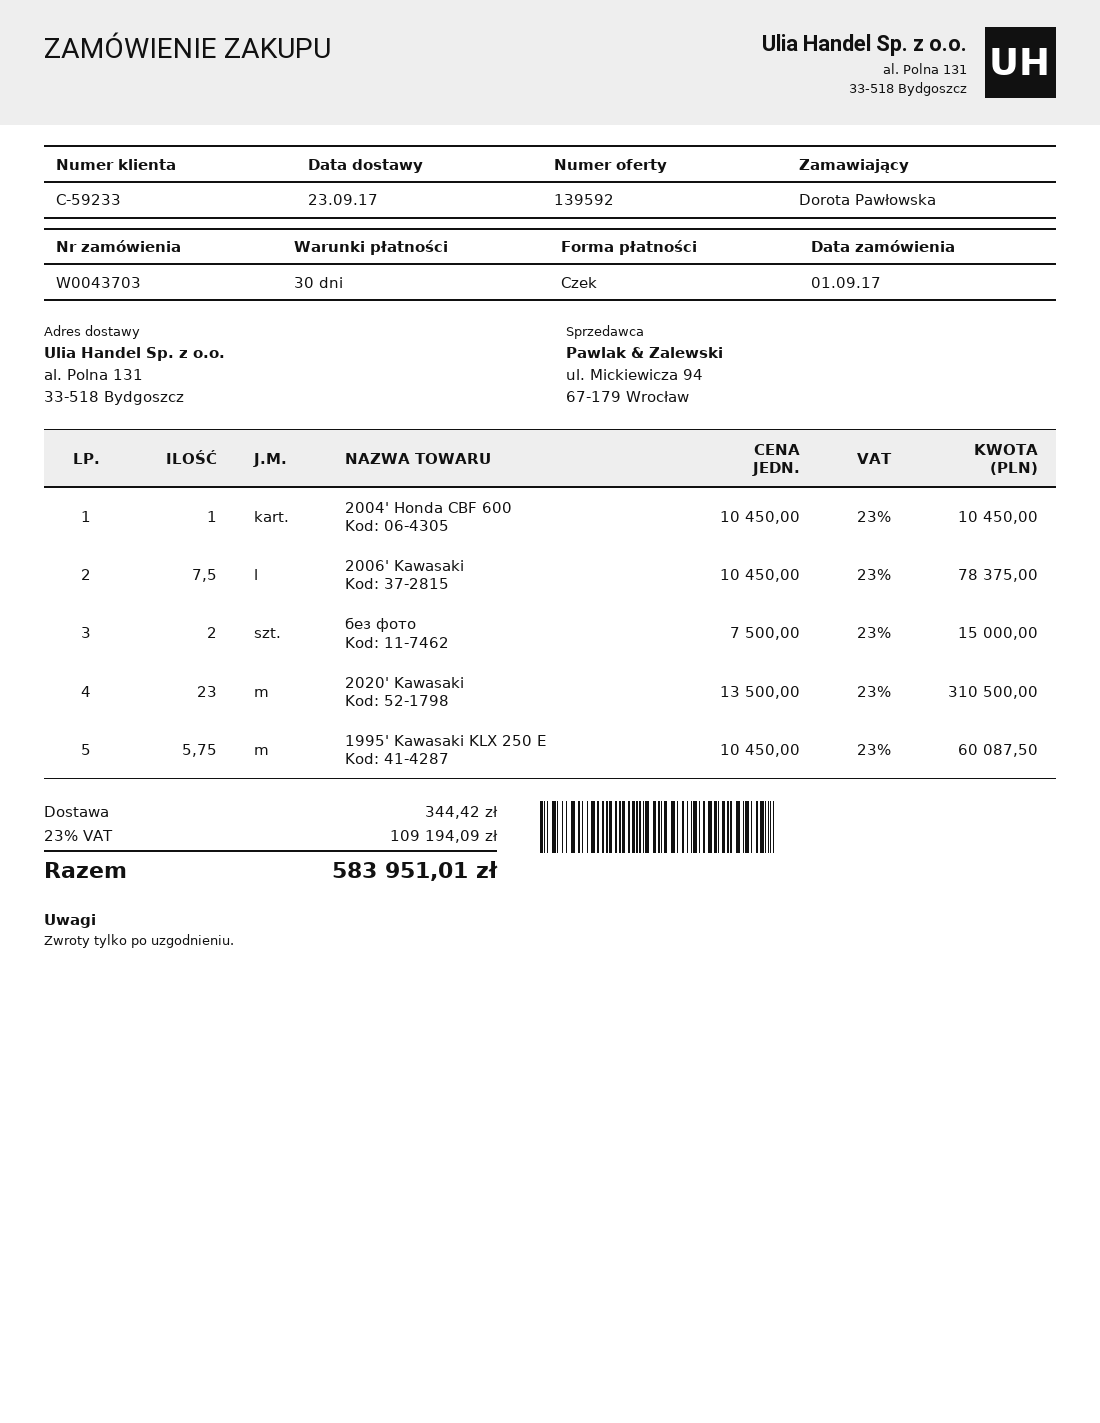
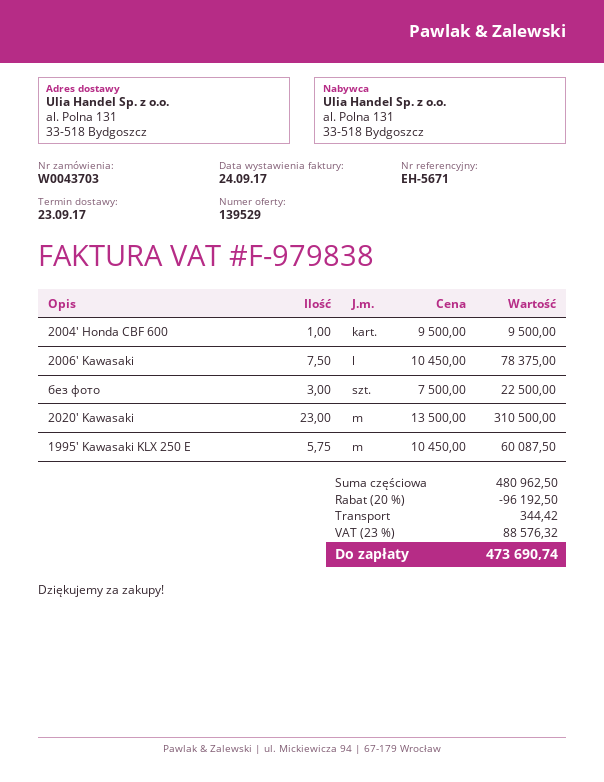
quote number: 139592 -> 139529
2004' Honda CBF 600: 1 x 10450.00 = 10450.00 -> 1 x 9500.00 = 9500.00
без фото: 2 x 7500.00 = 15000.00 -> 3 x 7500.00 = 22500.00
discount: none -> 20% = 96192.50
tax: 23% = 109194.09 -> 23% = 88576.32
total: 583951.01 -> 473690.74

